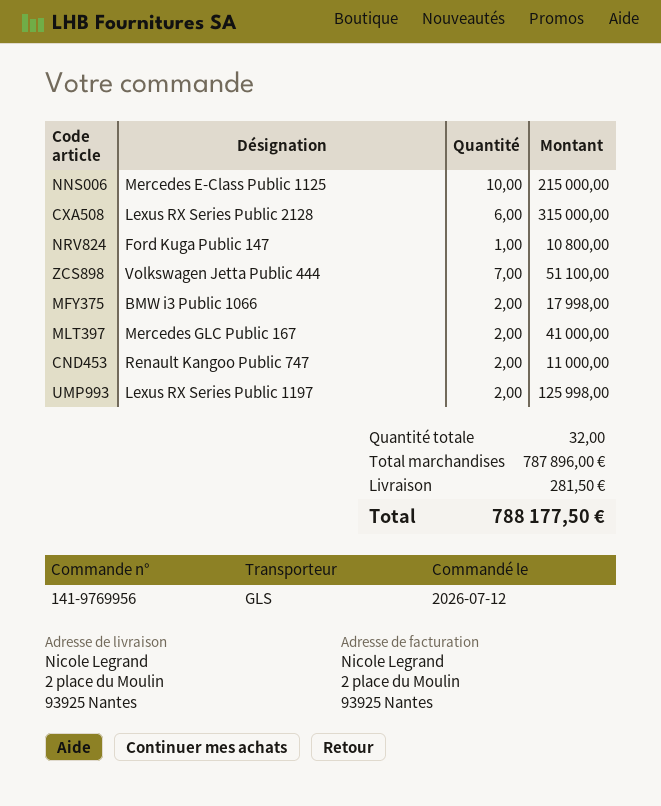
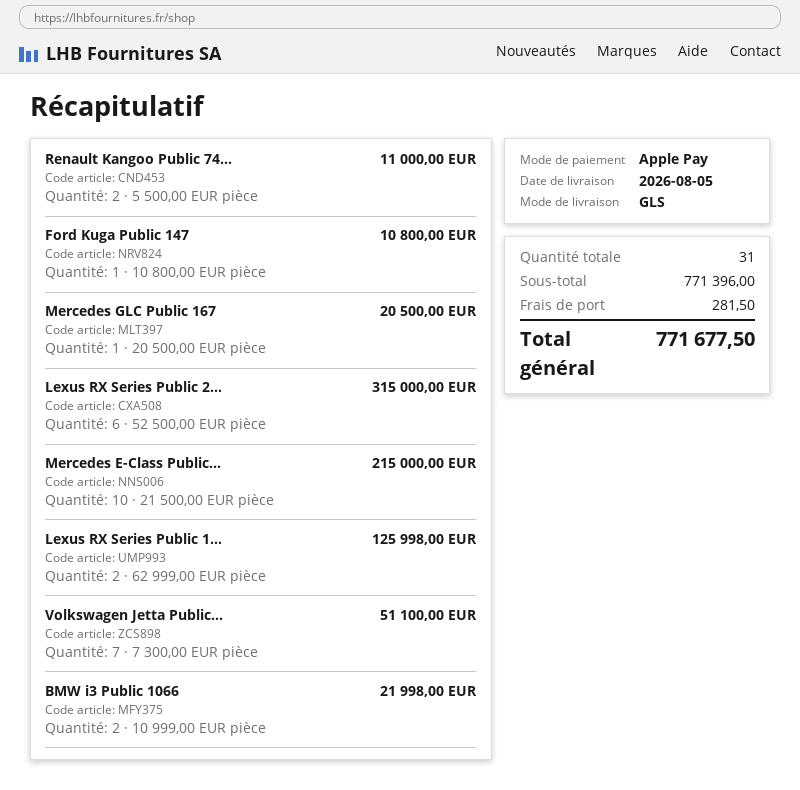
BMW i3 Public 1066: 2 for 17998.00 -> 2 for 21998.00
Mercedes GLC Public 167: 2 for 41000.00 -> 1 for 20500.00
total quantity: 32 -> 31
subtotal: 787896.00 -> 771396.00
total: 788177.50 -> 771677.50

